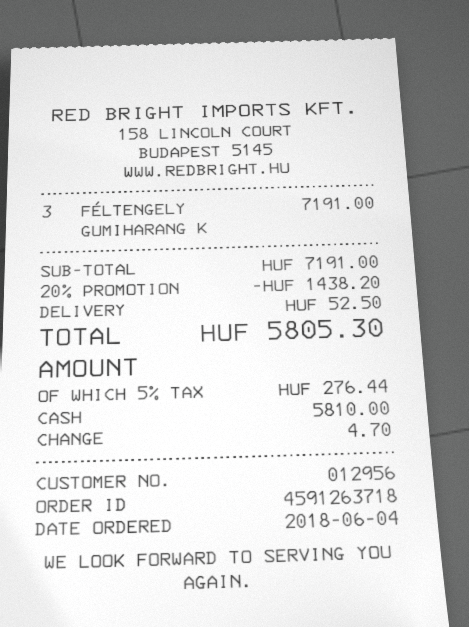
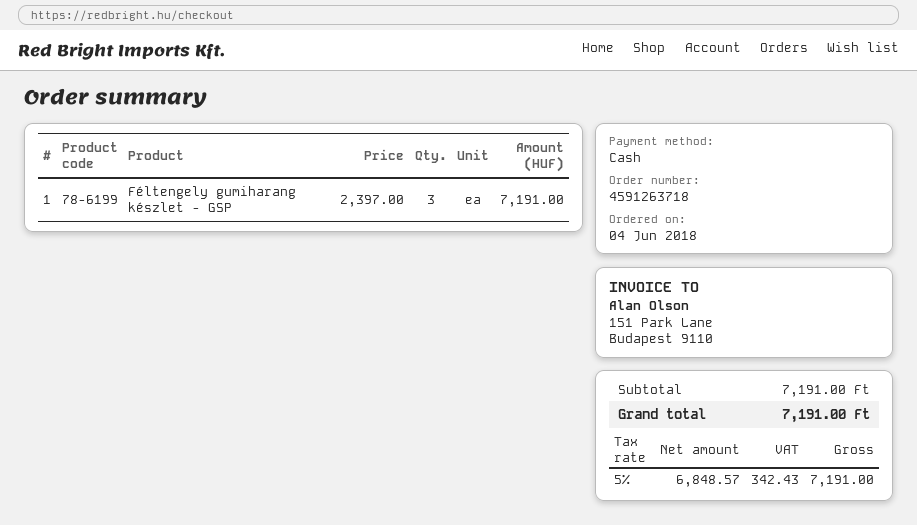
discount: 20% = 1438.20 -> none
shipping: 52.50 -> none
tax: 5% = 276.44 -> 5% = 342.43
total: 5805.30 -> 7191.00

